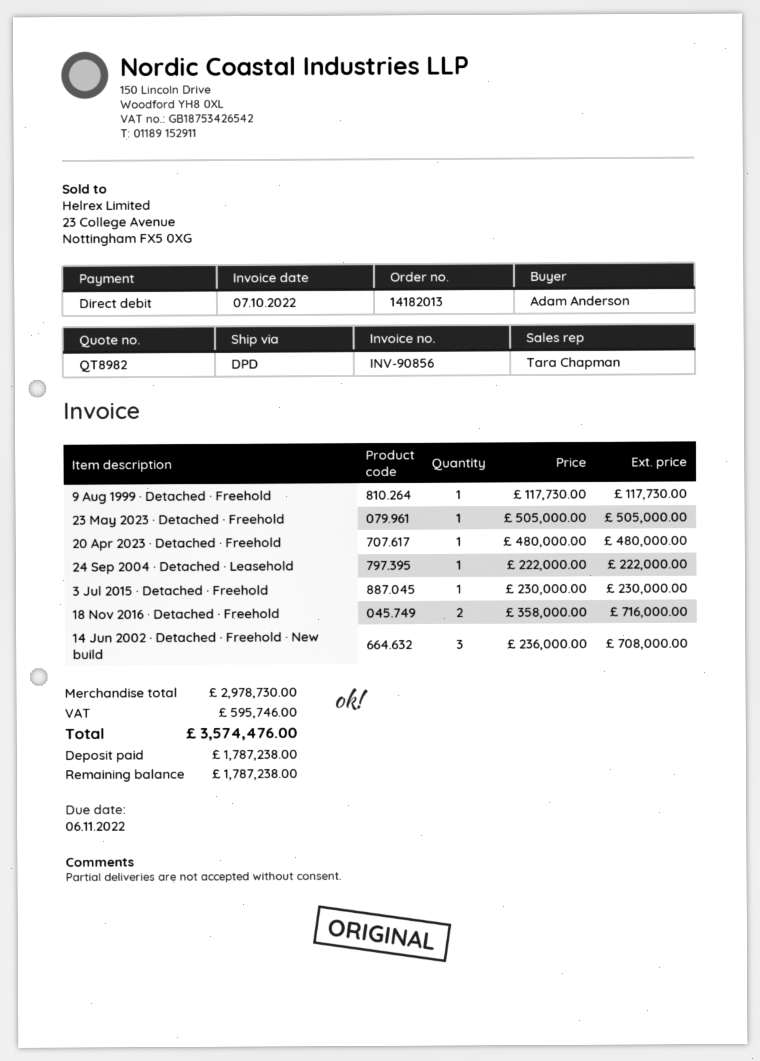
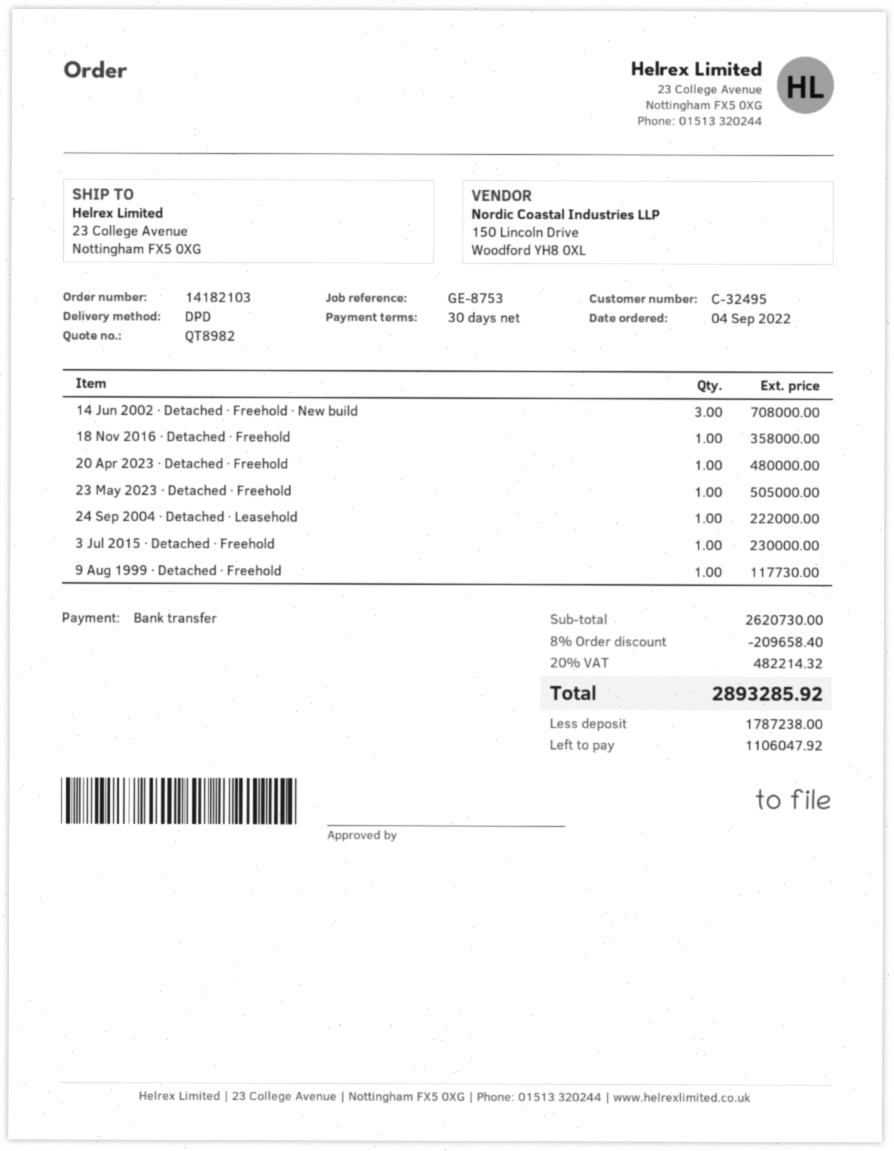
order number: 14182013 -> 14182103
payment method: direct debit -> bank transfer
18 Nov 2016 · Detached · Freehold: 2 for 716000.00 -> 1 for 358000.00
subtotal: 2978730.00 -> 2620730.00
discount: none -> 8% = 209658.40
tax: 595746.00 -> 482214.32
total: 3574476.00 -> 2893285.92
balance: 1787238.00 -> 1106047.92

